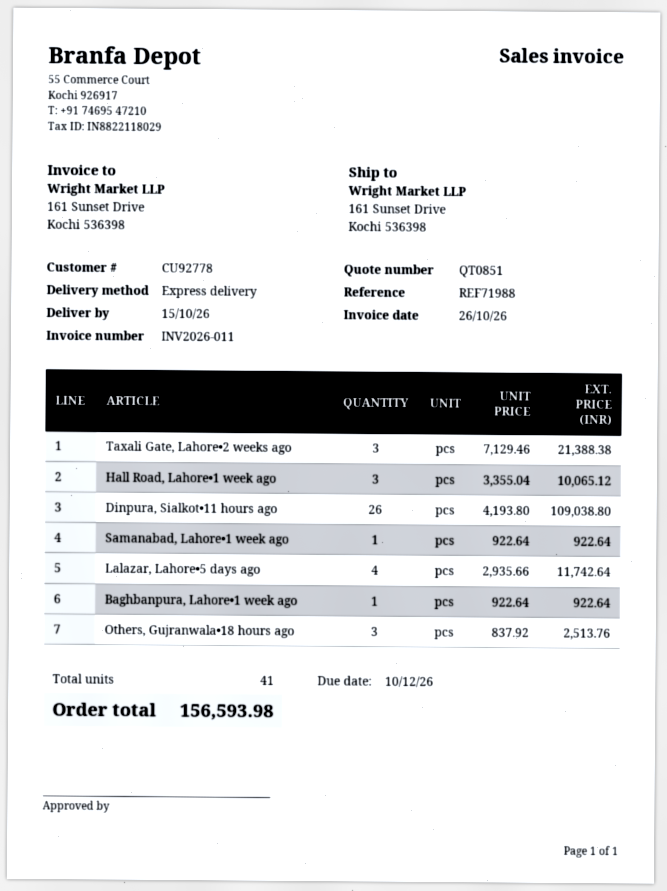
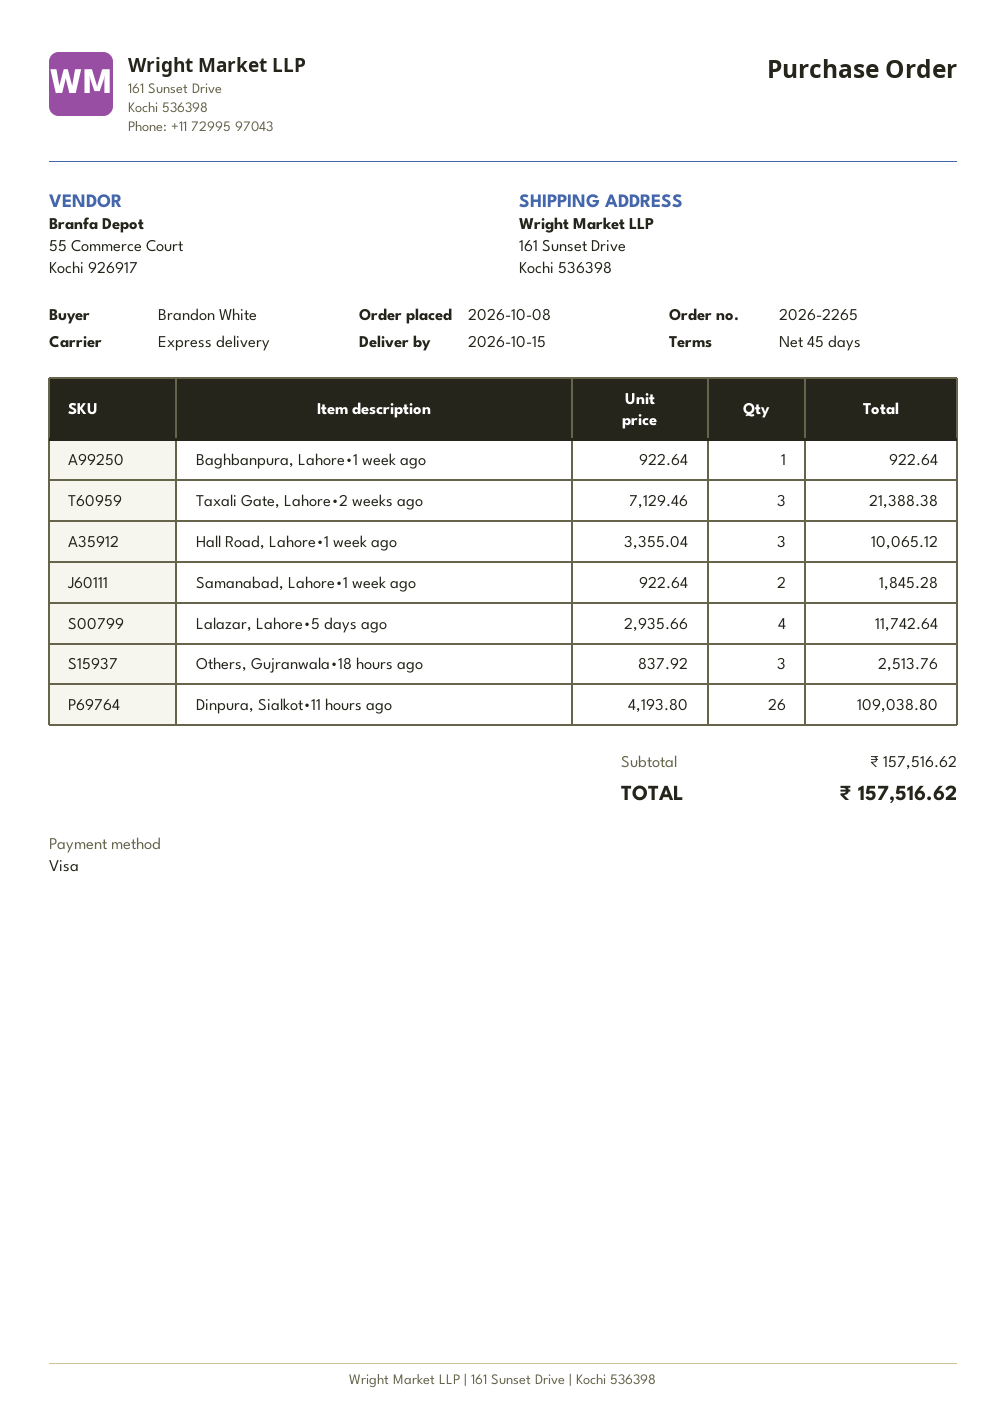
Samanabad, Lahore•1 week ago: 1 x 922.64 = 922.64 -> 2 x 922.64 = 1845.28
total: 156593.98 -> 157516.62

